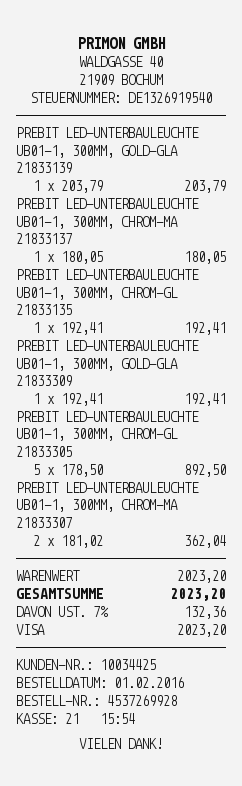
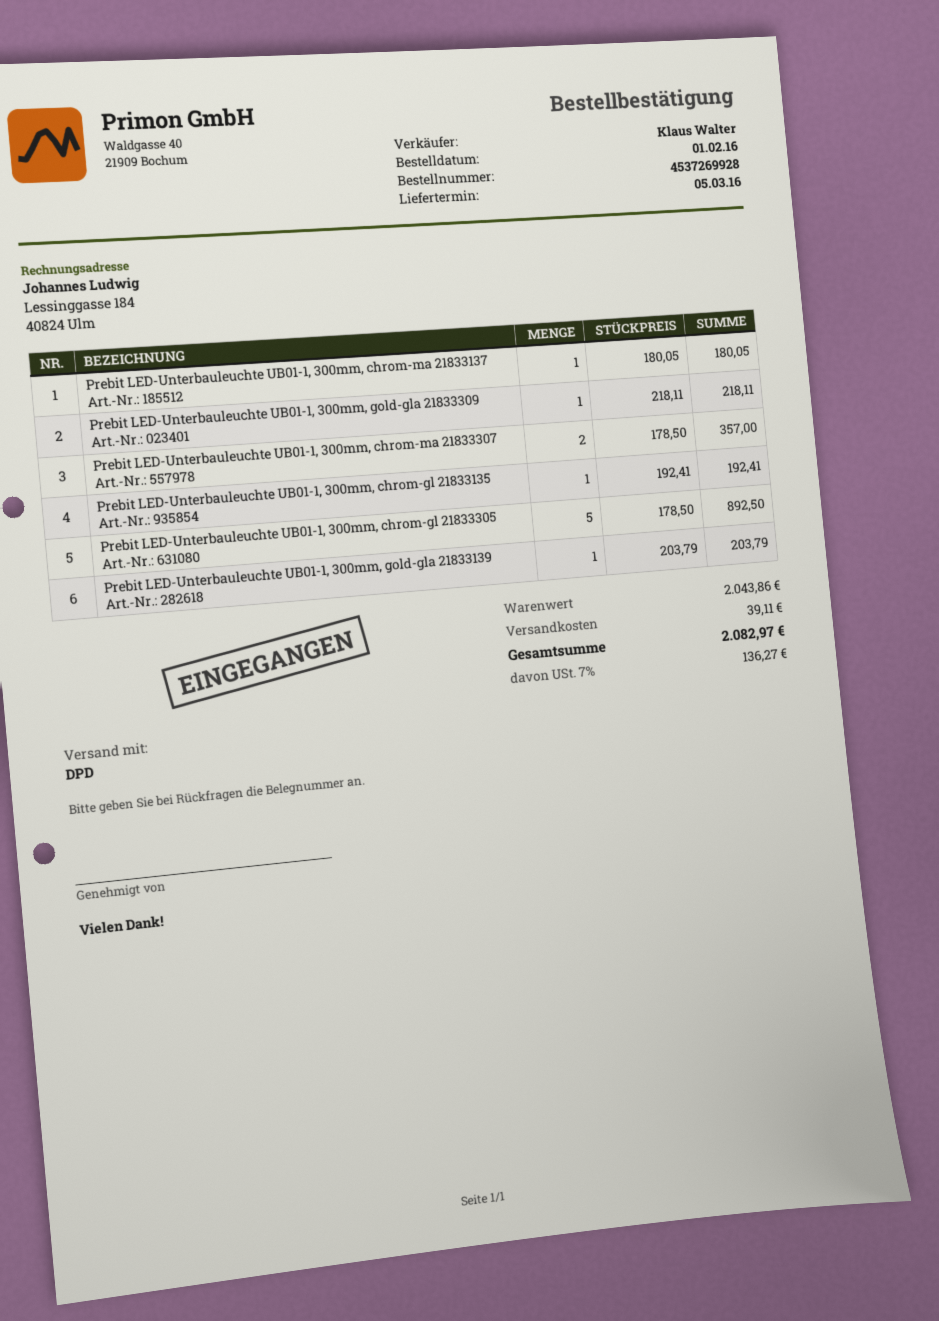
PREBIT LED-UNTERBAULEUCHTE UB01-1, 300MM, GOLD-GLA 21833309: 1 x 192.41 = 192.41 -> 1 x 218.11 = 218.11
PREBIT LED-UNTERBAULEUCHTE UB01-1, 300MM, CHROM-MA 21833307: 2 x 181.02 = 362.04 -> 2 x 178.50 = 357.00
subtotal: 2023.20 -> 2043.86
shipping: none -> 39.11
tax: 7% = 132.36 -> 7% = 136.27
total: 2023.20 -> 2082.97

